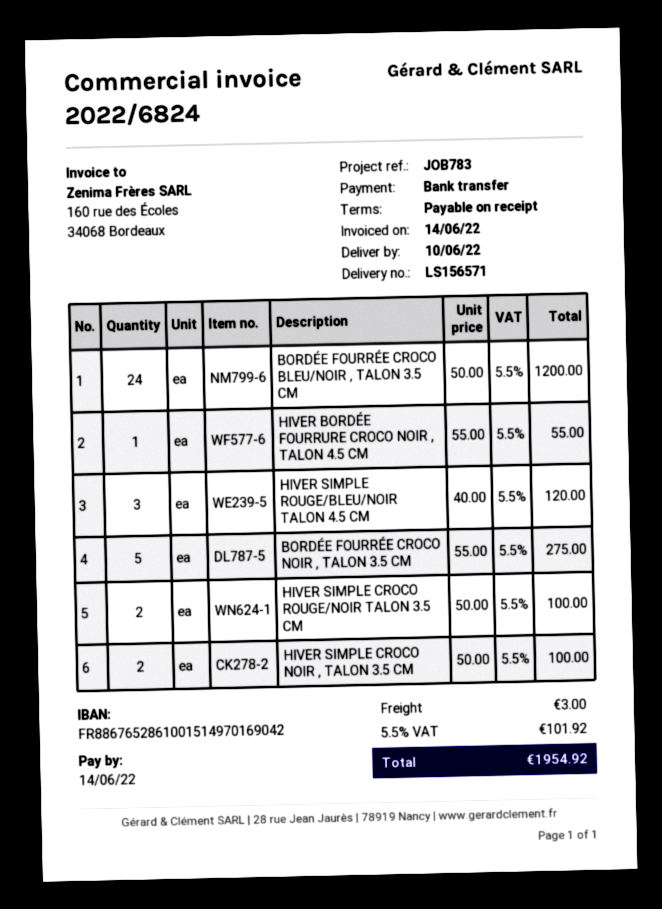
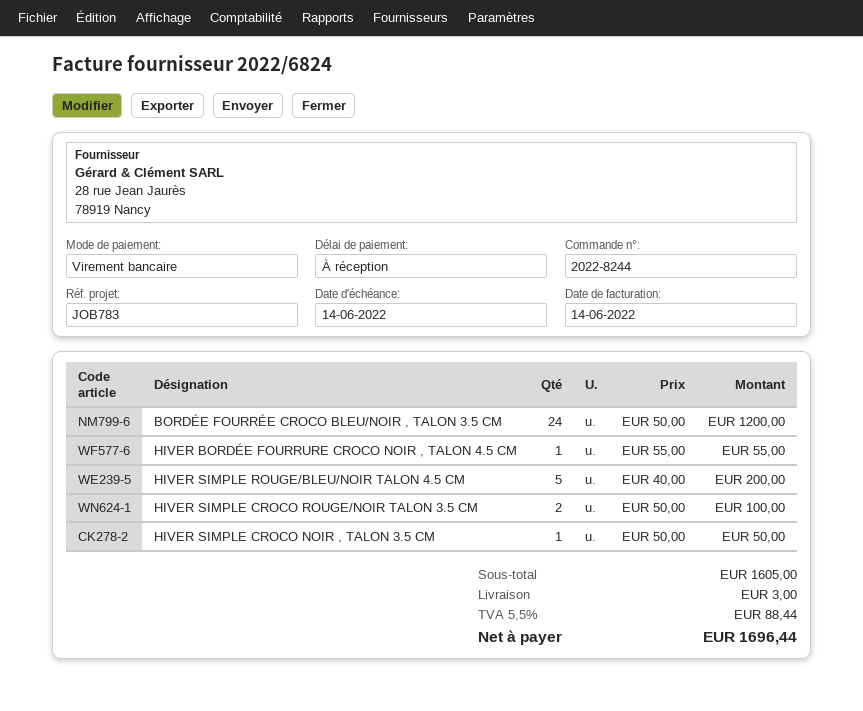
HIVER SIMPLE ROUGE/BLEU/NOIR TALON 4.5 CM: 3 x 40.00 = 120.00 -> 5 x 40.00 = 200.00
BORDÉE FOURRÉE CROCO NOIR , TALON 3.5 CM: 5 x 55.00 = 275.00 -> none
HIVER SIMPLE CROCO NOIR , TALON 3.5 CM: 2 x 50.00 = 100.00 -> 1 x 50.00 = 50.00
tax: 5.5% = 101.92 -> 5.5% = 88.44
total: 1954.92 -> 1696.44

